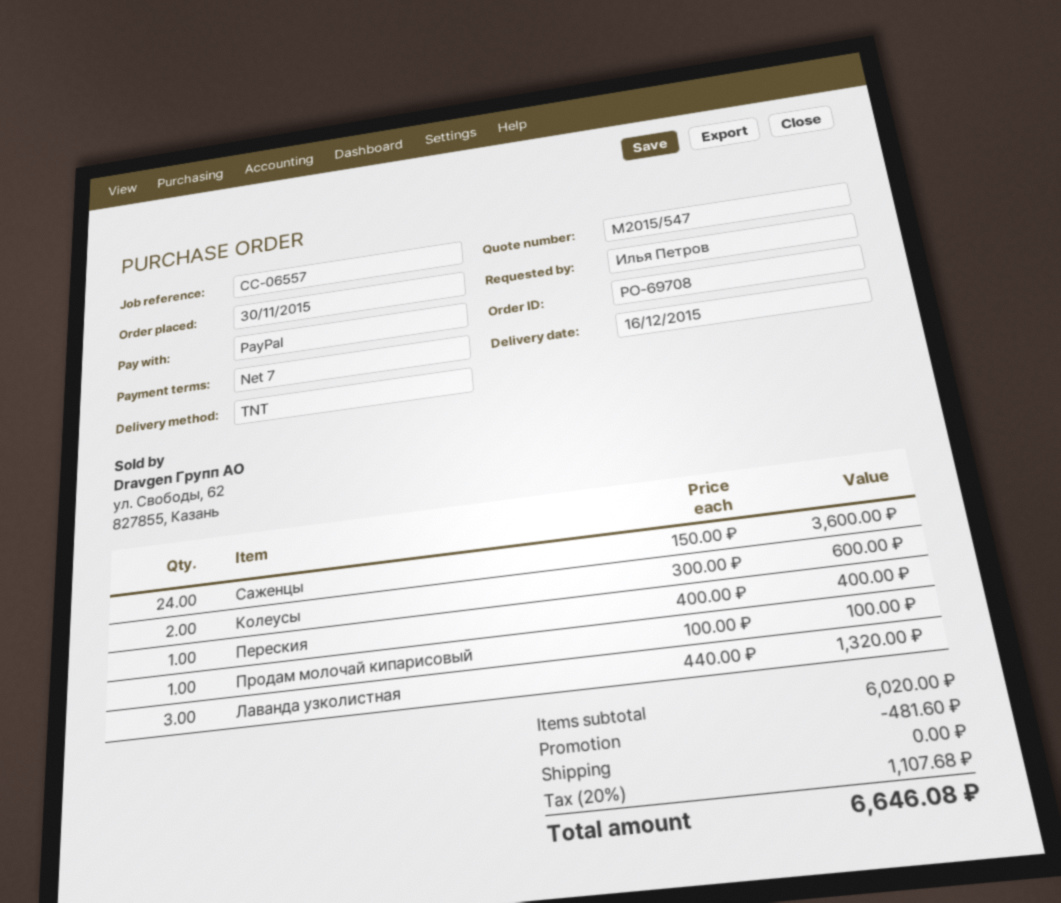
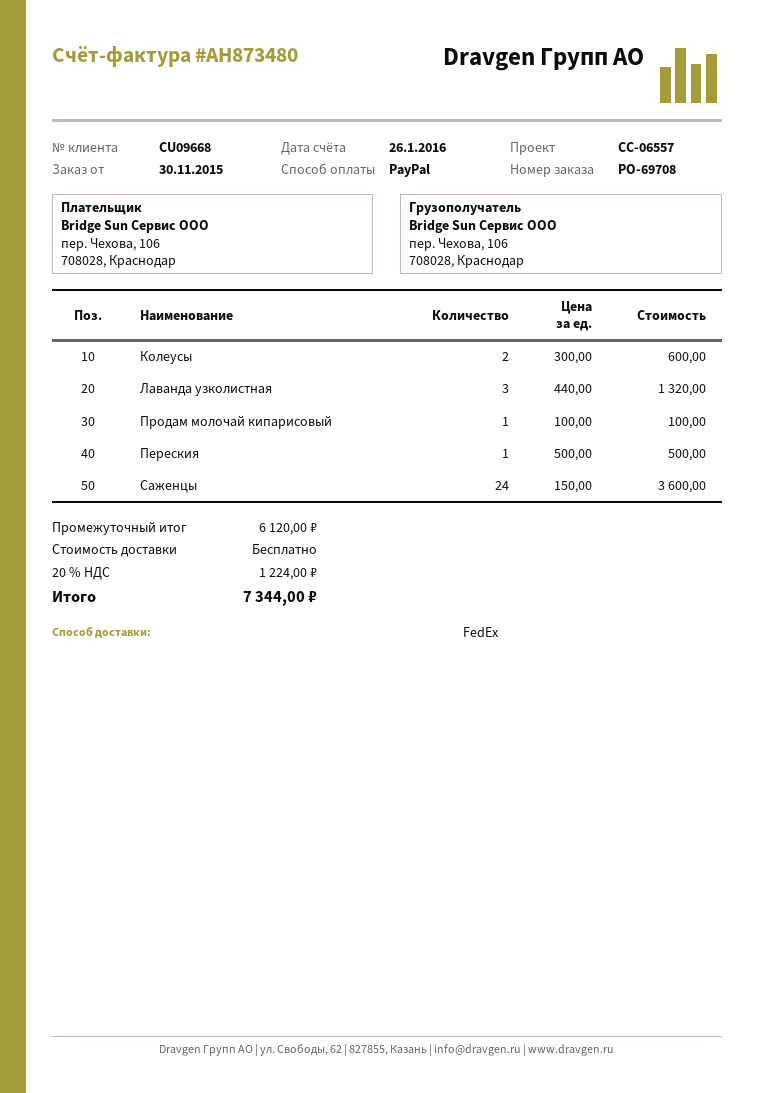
shipping method: TNT -> FedEx
Переския: 1 x 400.00 = 400.00 -> 1 x 500.00 = 500.00
subtotal: 6020.00 -> 6120.00
discount: 481.60 -> none
tax: 20% = 1107.68 -> 20% = 1224.00
total: 6646.08 -> 7344.00

